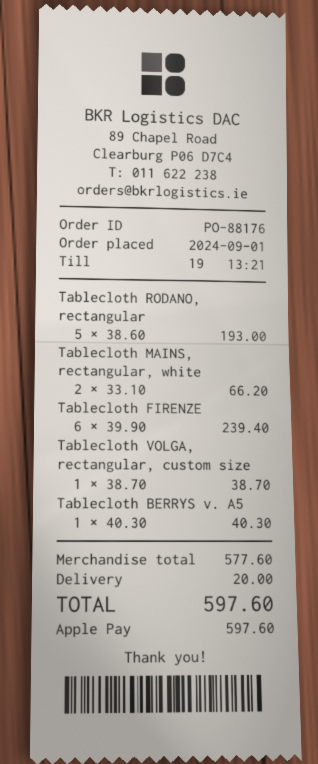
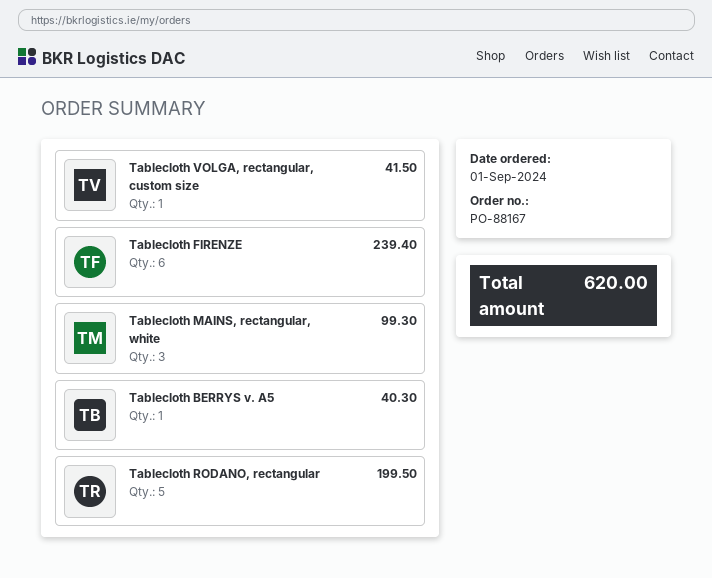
order number: PO-88176 -> PO-88167
Tablecloth RODANO, rectangular: 5 for 193.00 -> 5 for 199.50
Tablecloth MAINS, rectangular, white: 2 for 66.20 -> 3 for 99.30
Tablecloth VOLGA, rectangular, custom size: 1 for 38.70 -> 1 for 41.50
shipping: 20.00 -> none
total: 597.60 -> 620.00

